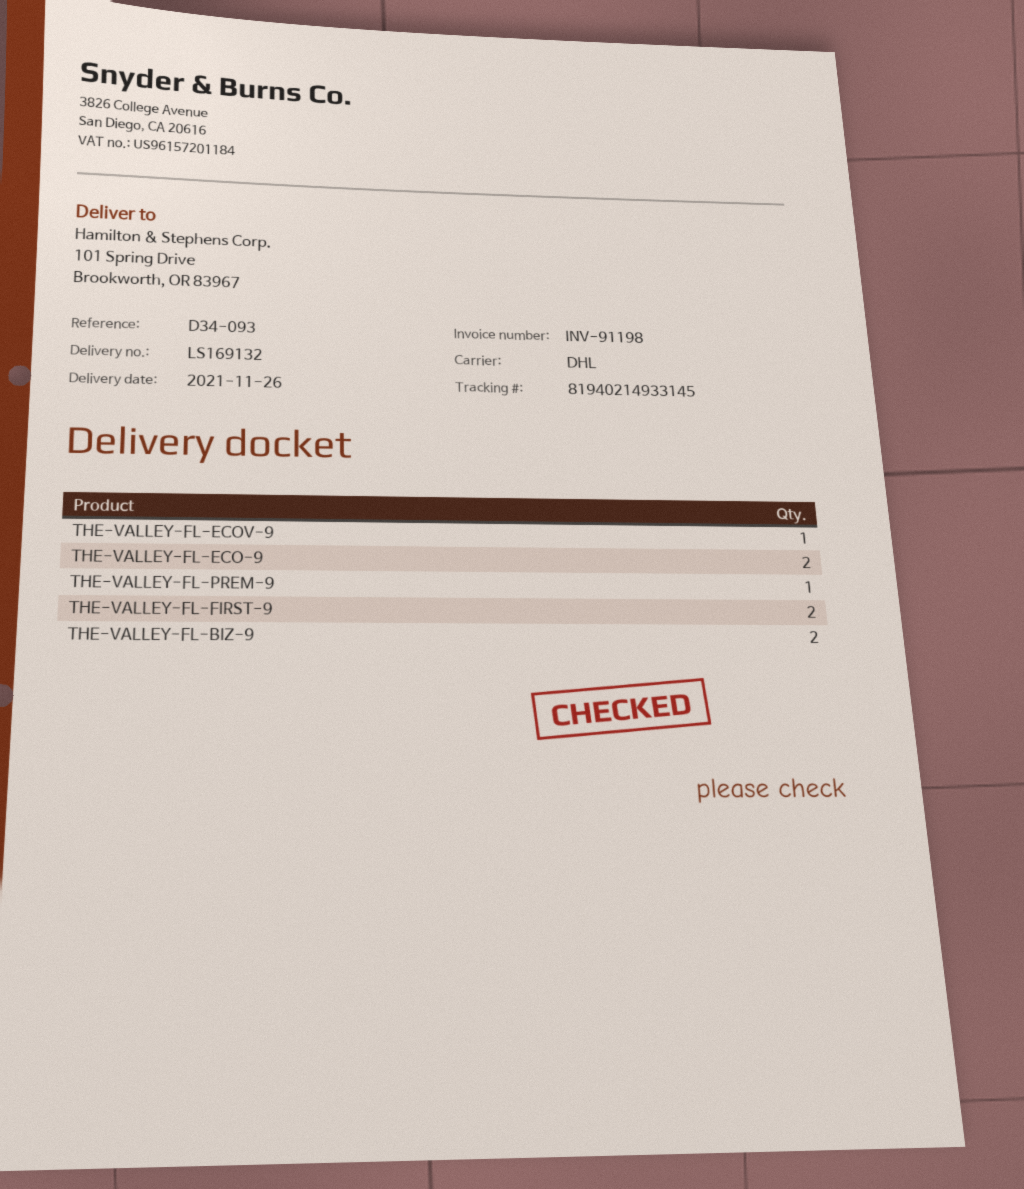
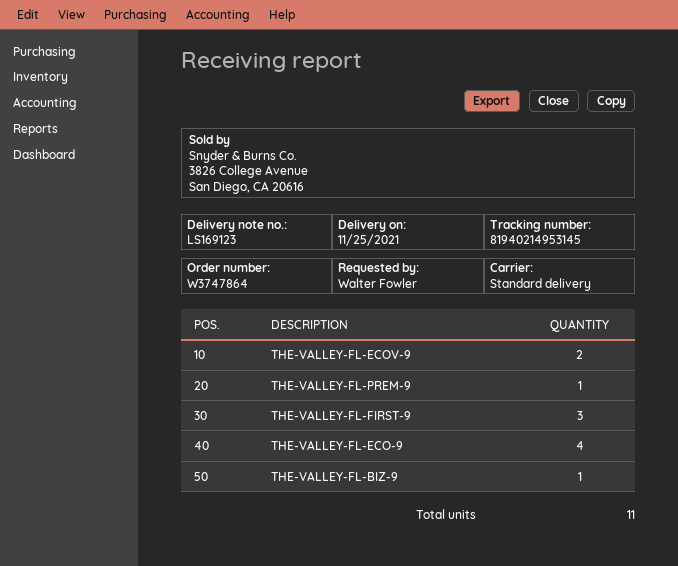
delivery note number: LS169132 -> LS169123
delivery date: 2021-11-26 -> 2021-11-25
shipping method: DHL -> standard
tracking number: 81940214933145 -> 81940214953145
THE-VALLEY-FL-ECOV-9: 1 -> 2
THE-VALLEY-FL-ECO-9: 2 -> 4
THE-VALLEY-FL-FIRST-9: 2 -> 3
THE-VALLEY-FL-BIZ-9: 2 -> 1

